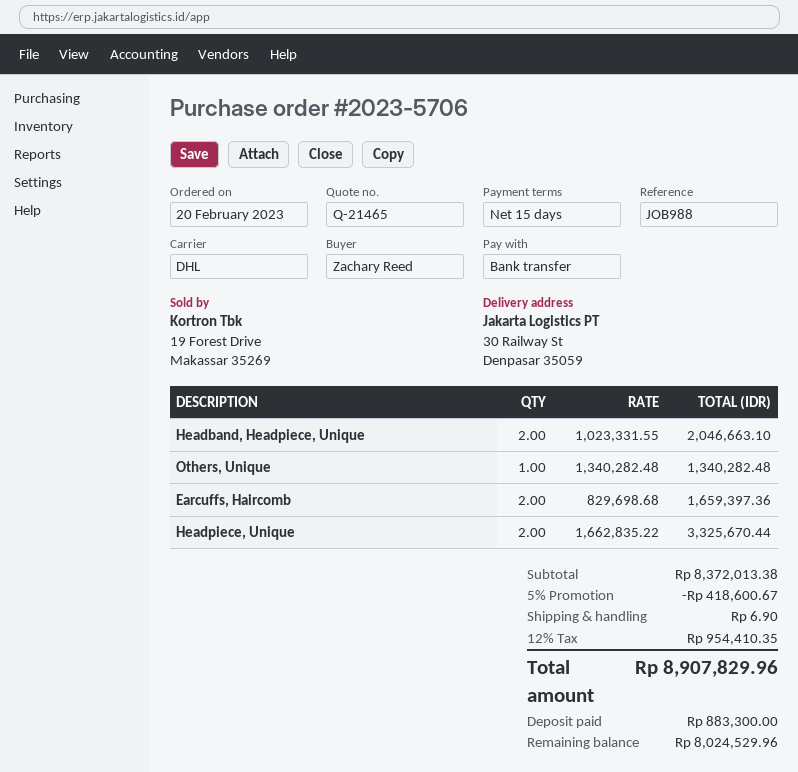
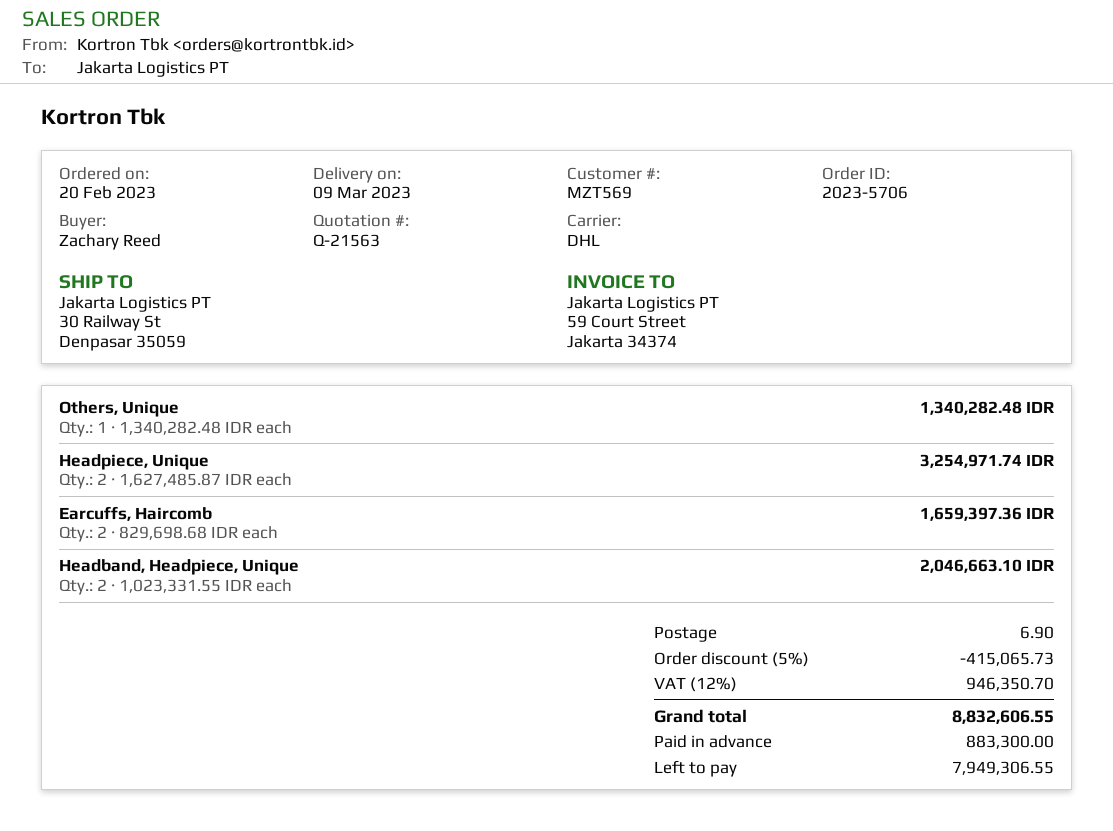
quote number: Q-21465 -> Q-21563
Headpiece, Unique: 2 x 1662835.22 = 3325670.44 -> 2 x 1627485.87 = 3254971.74
discount: 5% = 418600.67 -> 5% = 415065.73
tax: 12% = 954410.35 -> 12% = 946350.70
total: 8907829.96 -> 8832606.55
balance: 8024529.96 -> 7949306.55

